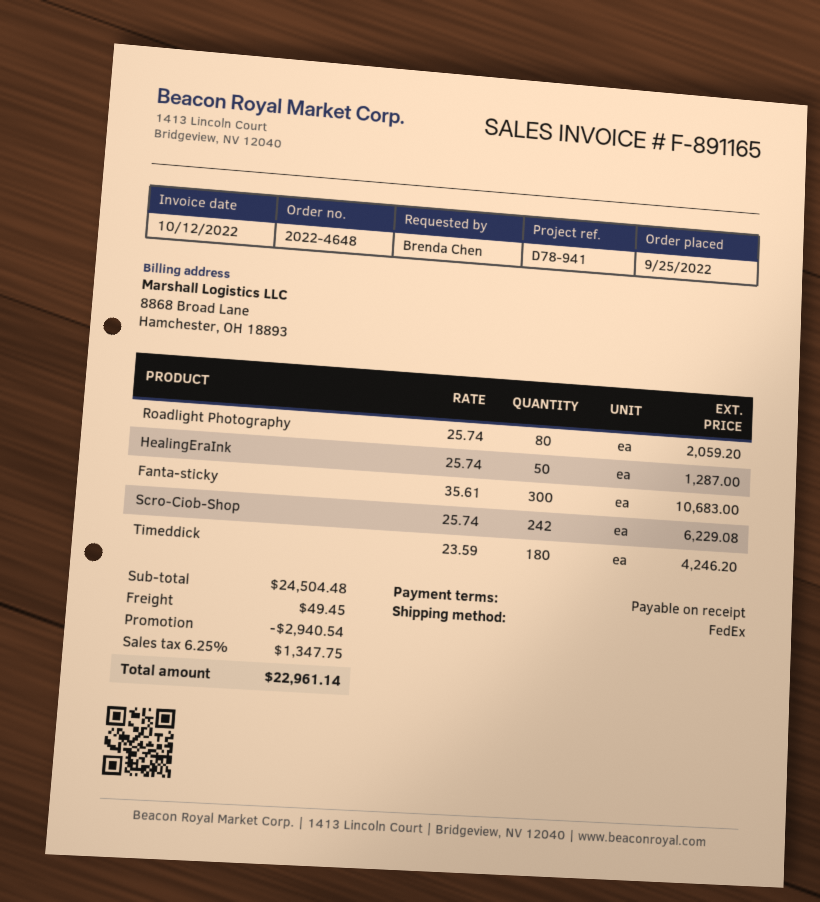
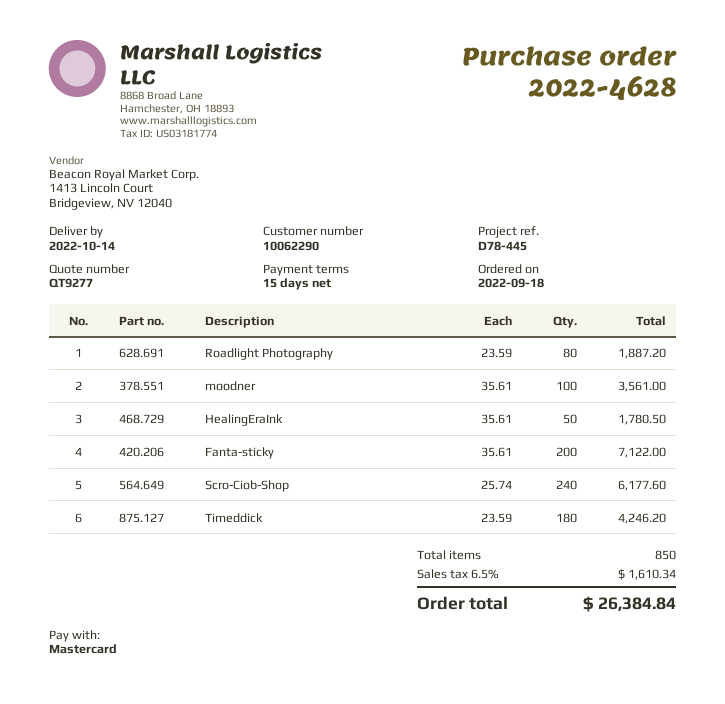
order number: 2022-4648 -> 2022-4628
order date: 2022-09-25 -> 2022-09-18
payment terms: on receipt -> 15 days
reference: D78-941 -> D78-445
Roadlight Photography: 80 x 25.74 = 2059.20 -> 80 x 23.59 = 1887.20
HealingEraInk: 50 x 25.74 = 1287.00 -> 50 x 35.61 = 1780.50
Fanta-sticky: 300 x 35.61 = 10683.00 -> 200 x 35.61 = 7122.00
Scro-Ciob-Shop: 242 x 25.74 = 6229.08 -> 240 x 25.74 = 6177.60
moodner: none -> 100 x 35.61 = 3561.00
discount: 2940.54 -> none
shipping: 49.45 -> none
tax: 6.25% = 1347.75 -> 6.5% = 1610.34
total: 22961.14 -> 26384.84

